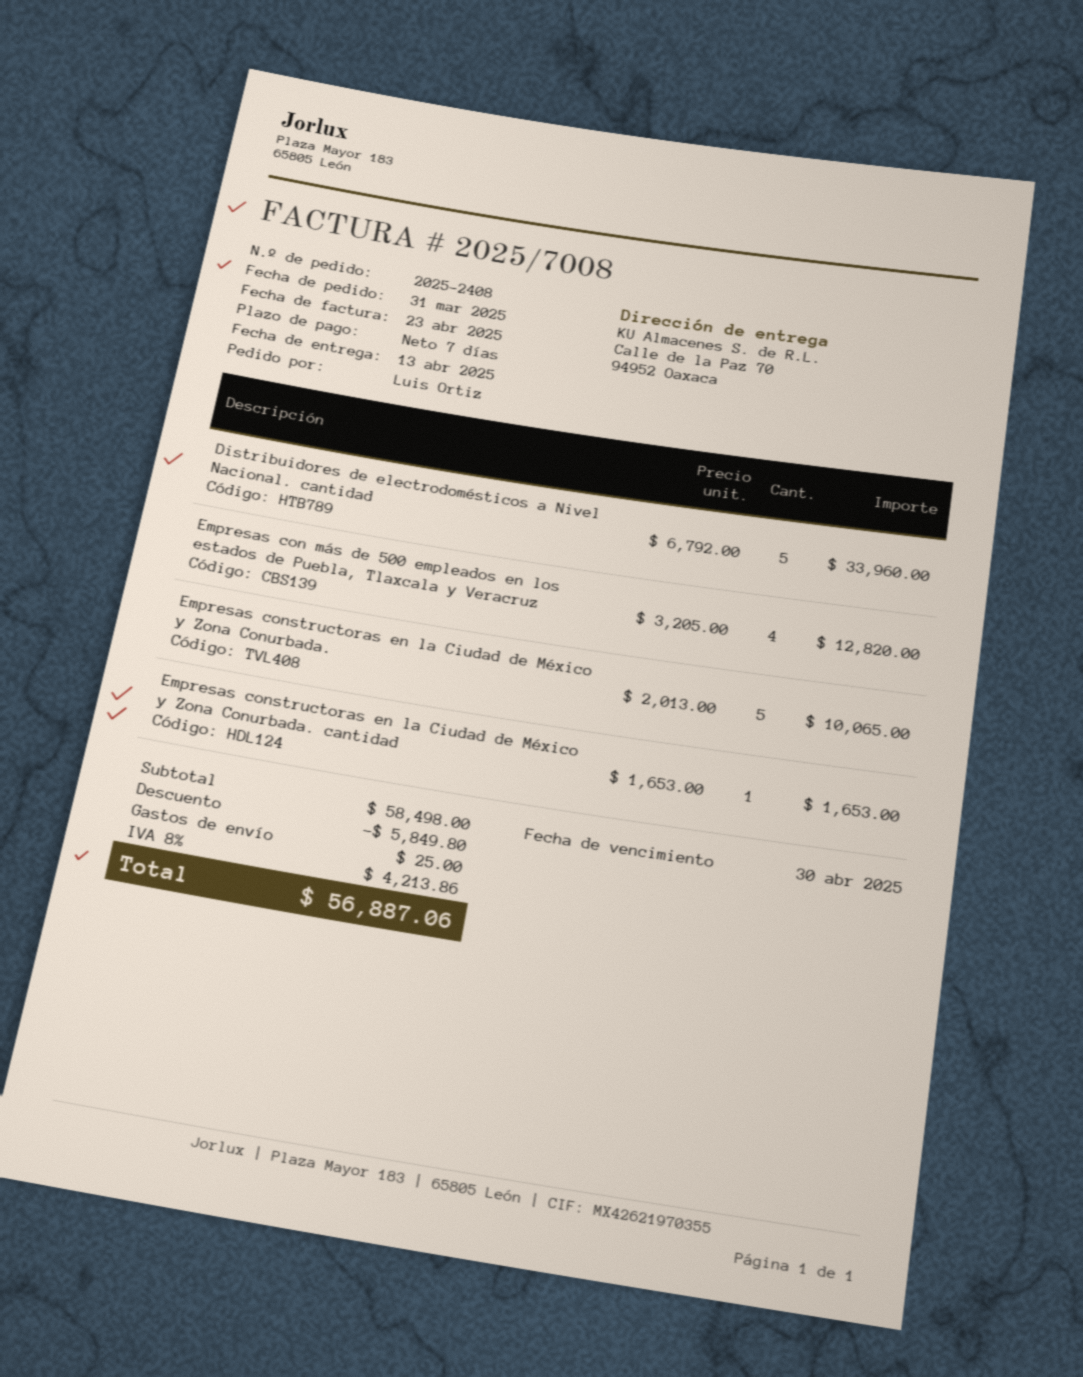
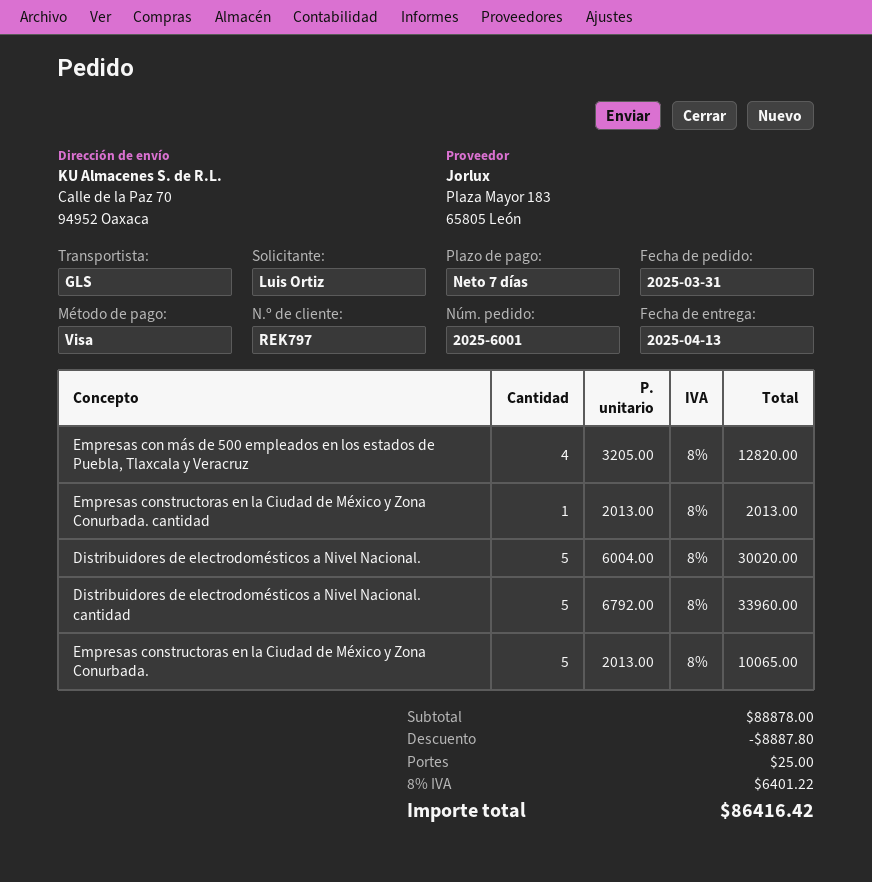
order number: 2025-2408 -> 2025-6001
Empresas constructoras en la Ciudad de México y Zona Conurbada. cantidad: 1 x 1653.00 = 1653.00 -> 1 x 2013.00 = 2013.00
Distribuidores de electrodomésticos a Nivel Nacional.: none -> 5 x 6004.00 = 30020.00
subtotal: 58498.00 -> 88878.00
discount: 5849.80 -> 8887.80
tax: 8% = 4213.86 -> 8% = 6401.22
total: 56887.06 -> 86416.42

